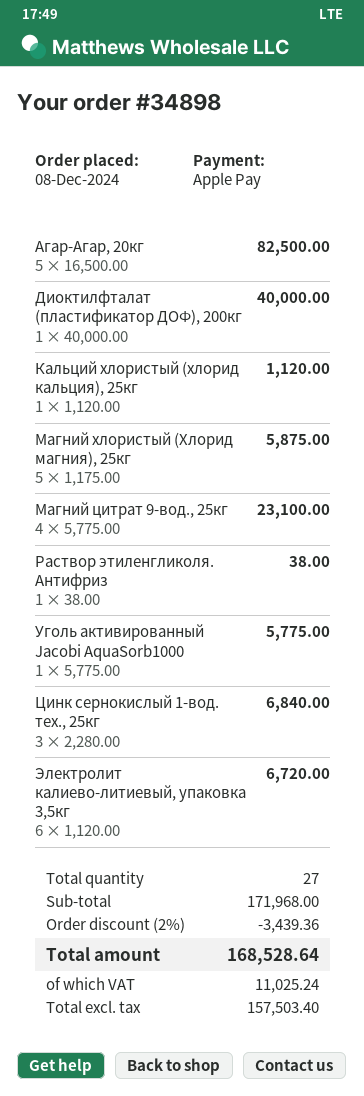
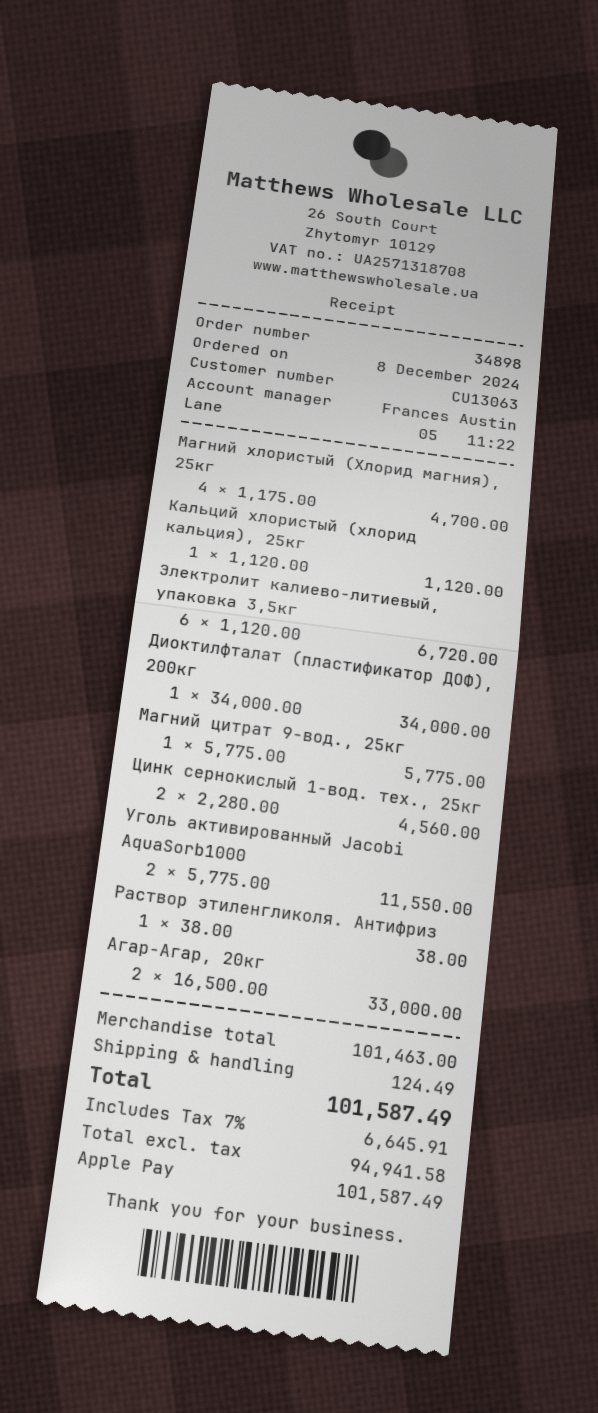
Агар-Агар, 20кг: 5 x 16500.00 = 82500.00 -> 2 x 16500.00 = 33000.00
Диоктилфталат (пластификатор ДОФ), 200кг: 1 x 40000.00 = 40000.00 -> 1 x 34000.00 = 34000.00
Магний хлористый (Хлорид магния), 25кг: 5 x 1175.00 = 5875.00 -> 4 x 1175.00 = 4700.00
Магний цитрат 9-вод., 25кг: 4 x 5775.00 = 23100.00 -> 1 x 5775.00 = 5775.00
Уголь активированный Jacobi AquaSorb1000: 1 x 5775.00 = 5775.00 -> 2 x 5775.00 = 11550.00
Цинк сернокислый 1-вод. тех., 25кг: 3 x 2280.00 = 6840.00 -> 2 x 2280.00 = 4560.00
subtotal: 171968.00 -> 101463.00
discount: 2% = 3439.36 -> none
shipping: none -> 124.49
net: 157503.40 -> 94941.58
tax: 11025.24 -> 6645.91
total: 168528.64 -> 101587.49

